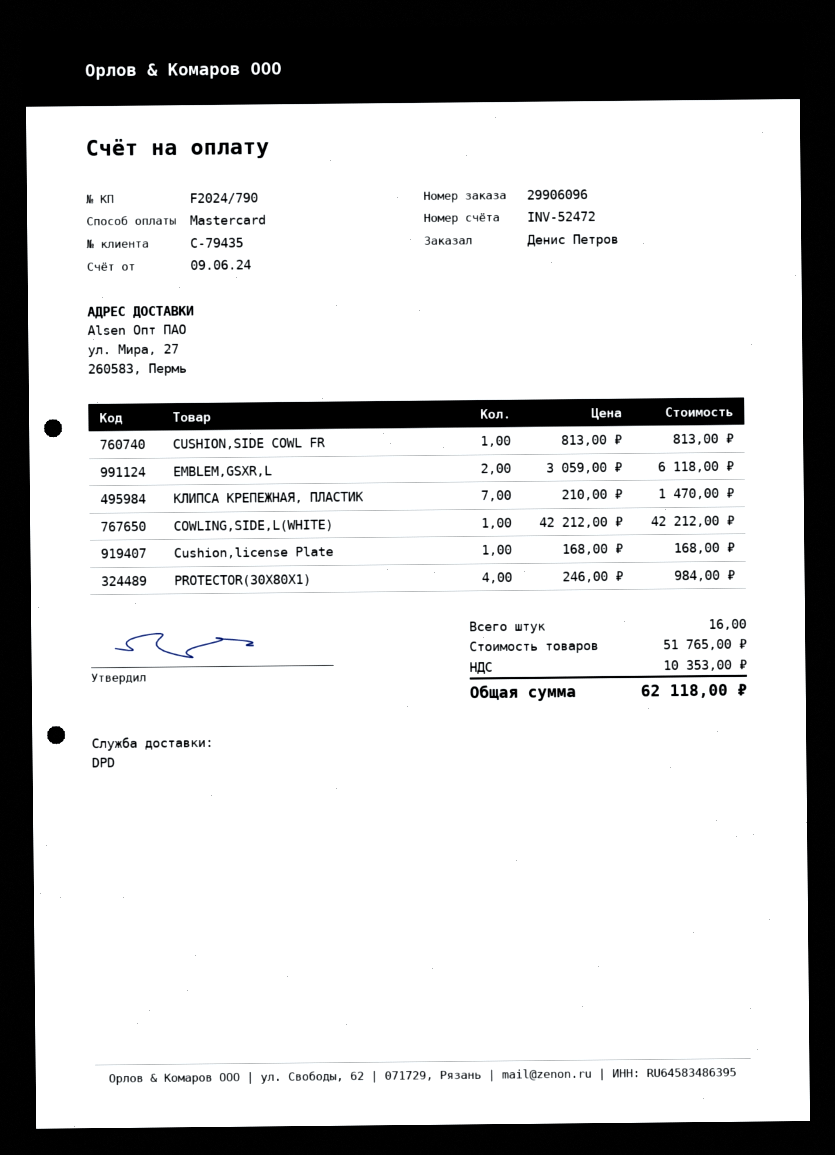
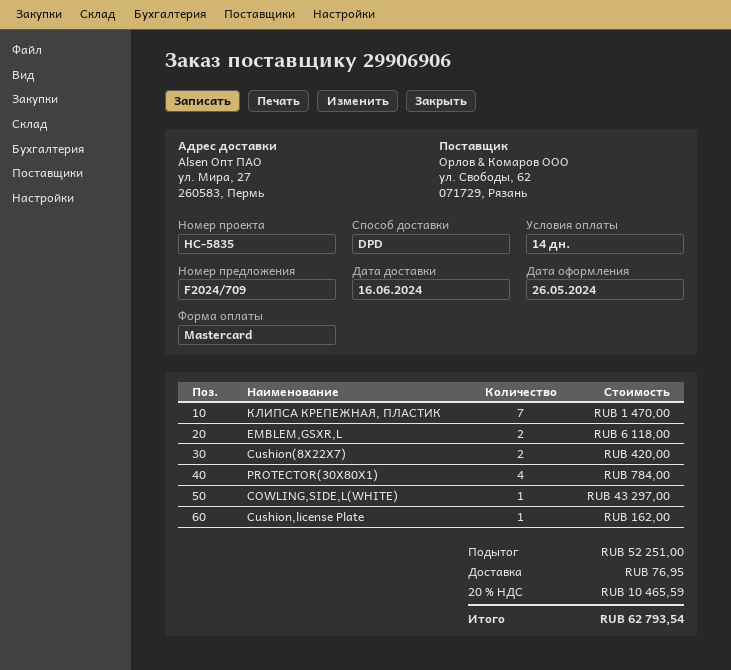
quote number: F2024/790 -> F2024/709
order number: 29906096 -> 29906906
CUSHION,SIDE COWL FR: 1 for 813.00 -> none
COWLING,SIDE,L(WHITE): 1 for 42212.00 -> 1 for 43297.00
Cushion,license Plate: 1 for 168.00 -> 1 for 162.00
PROTECTOR(30X80X1): 4 for 984.00 -> 4 for 784.00
Cushion(8X22X7): none -> 2 for 420.00
subtotal: 51765.00 -> 52251.00
shipping: none -> 76.95
tax: 10353.00 -> 10465.59
total: 62118.00 -> 62793.54

